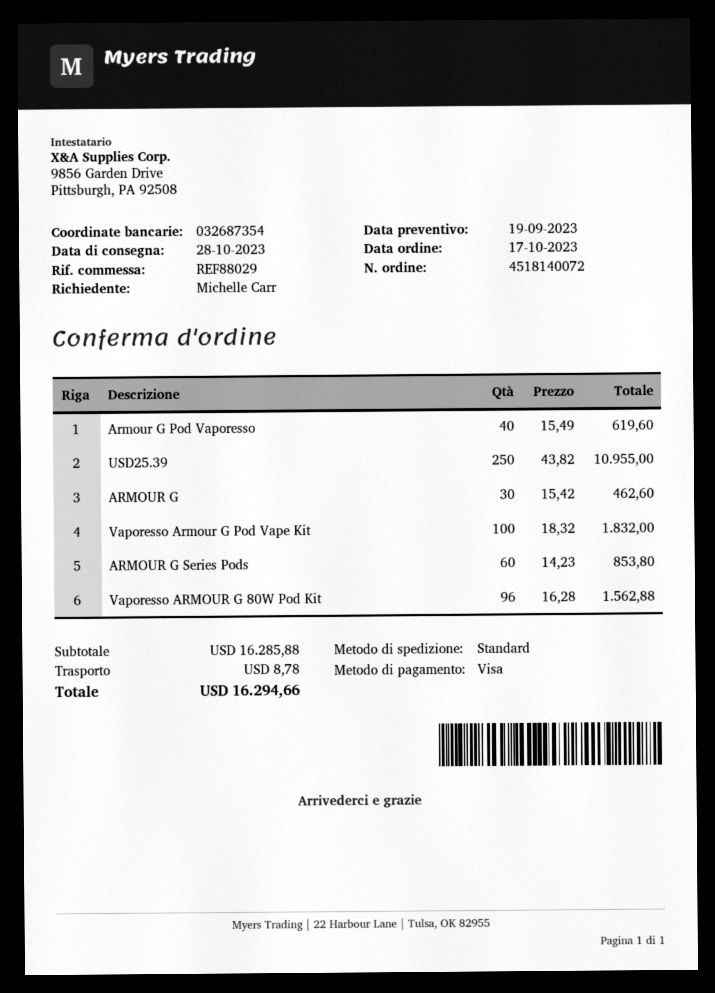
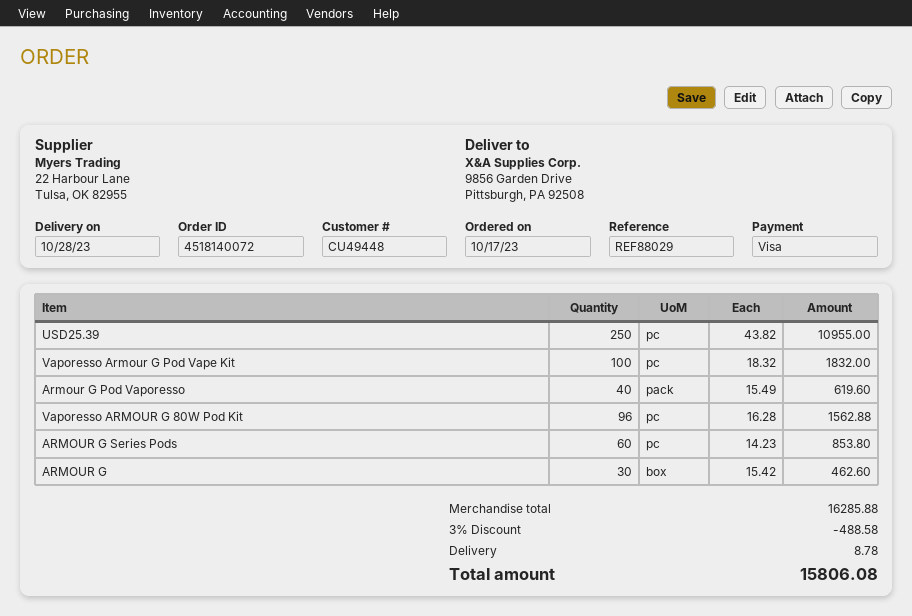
discount: none -> 3% = 488.58
total: 16294.66 -> 15806.08

